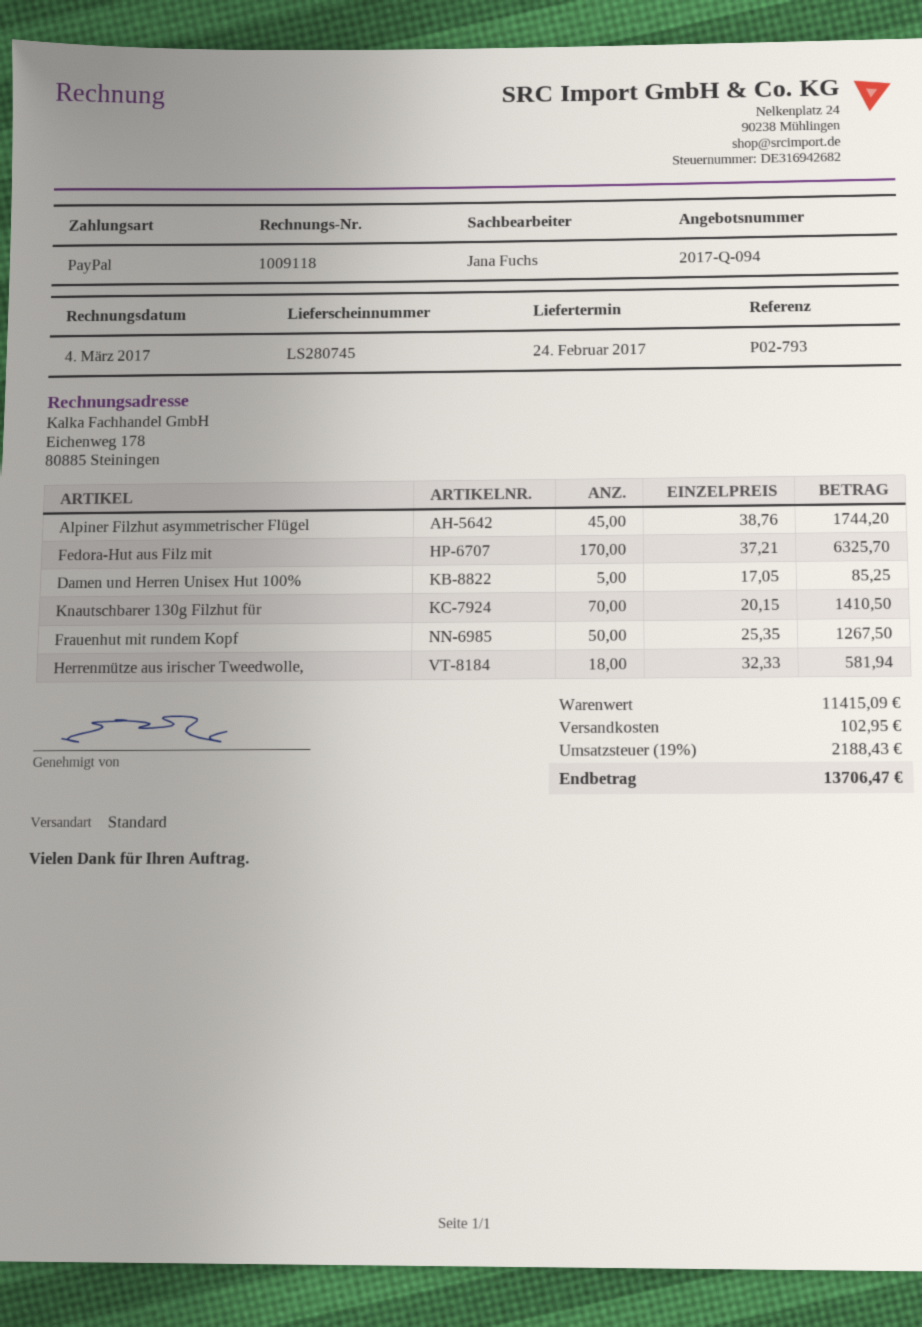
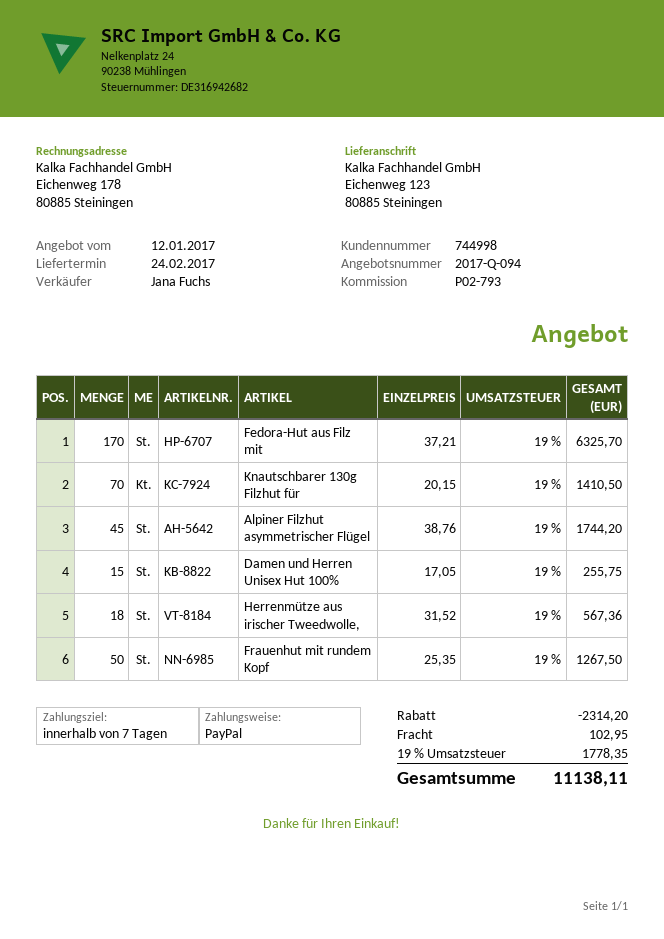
Damen und Herren Unisex Hut 100%: 5 x 17.05 = 85.25 -> 15 x 17.05 = 255.75
Herrenmütze aus irischer Tweedwolle,: 18 x 32.33 = 581.94 -> 18 x 31.52 = 567.36
discount: none -> 2314.20
tax: 19% = 2188.43 -> 19% = 1778.35
total: 13706.47 -> 11138.11

